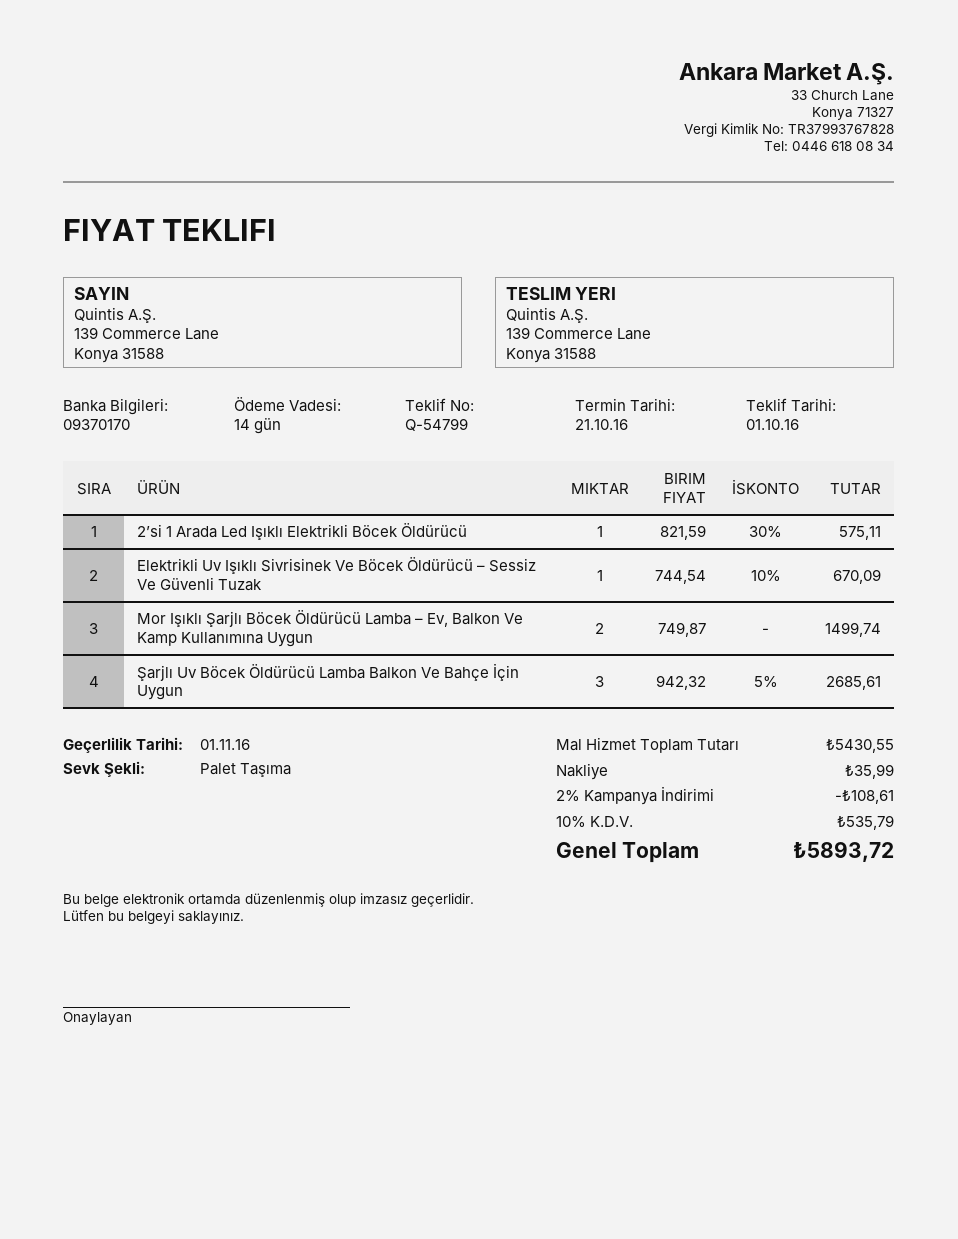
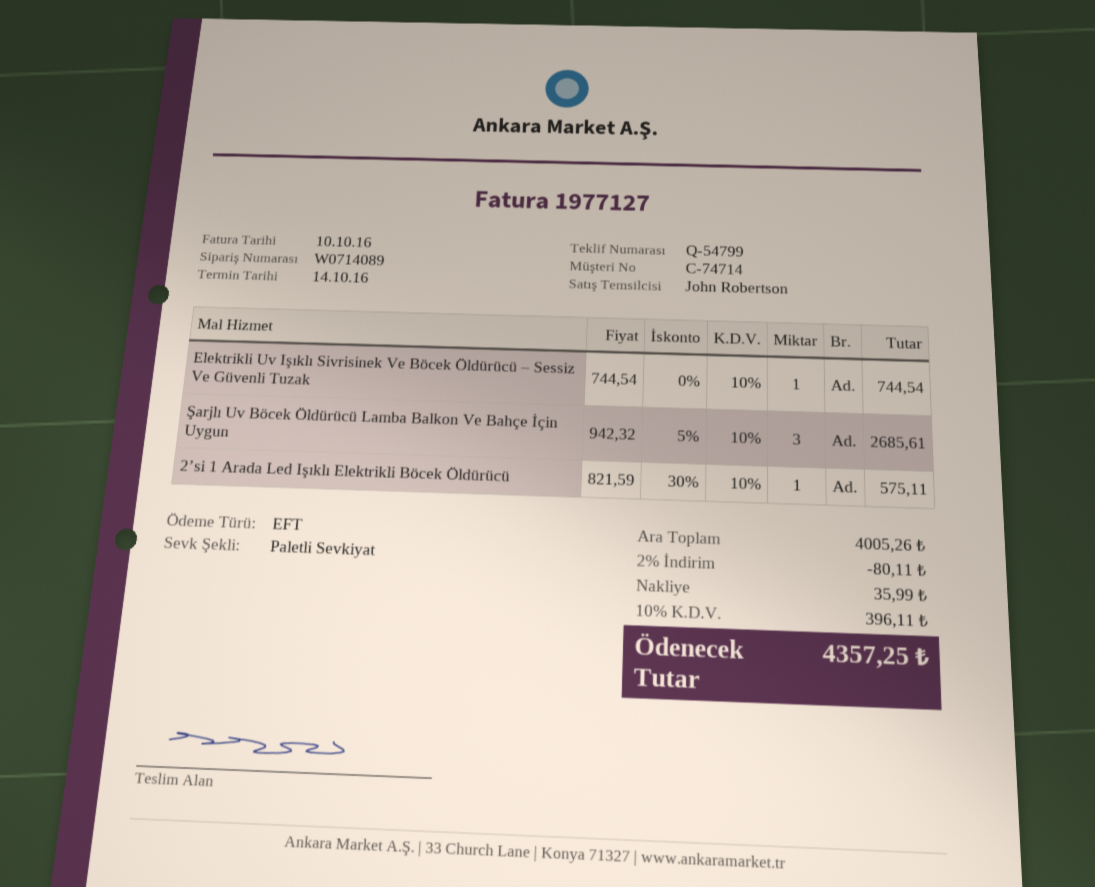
delivery date: 2016-10-21 -> 2016-10-14
Elektrikli Uv Işıklı Sivrisinek Ve Böcek Öldürücü – Sessiz Ve Güvenli Tuzak: 1 x 744.54 - 10% = 670.09 -> 1 x 744.54 = 744.54
Mor Işıklı Şarjlı Böcek Öldürücü Lamba – Ev, Balkon Ve Kamp Kullanımına Uygun: 2 x 749.87 = 1499.74 -> none
subtotal: 5430.55 -> 4005.26
discount: 2% = 108.61 -> 2% = 80.11
tax: 10% = 535.79 -> 10% = 396.11
total: 5893.72 -> 4357.25

